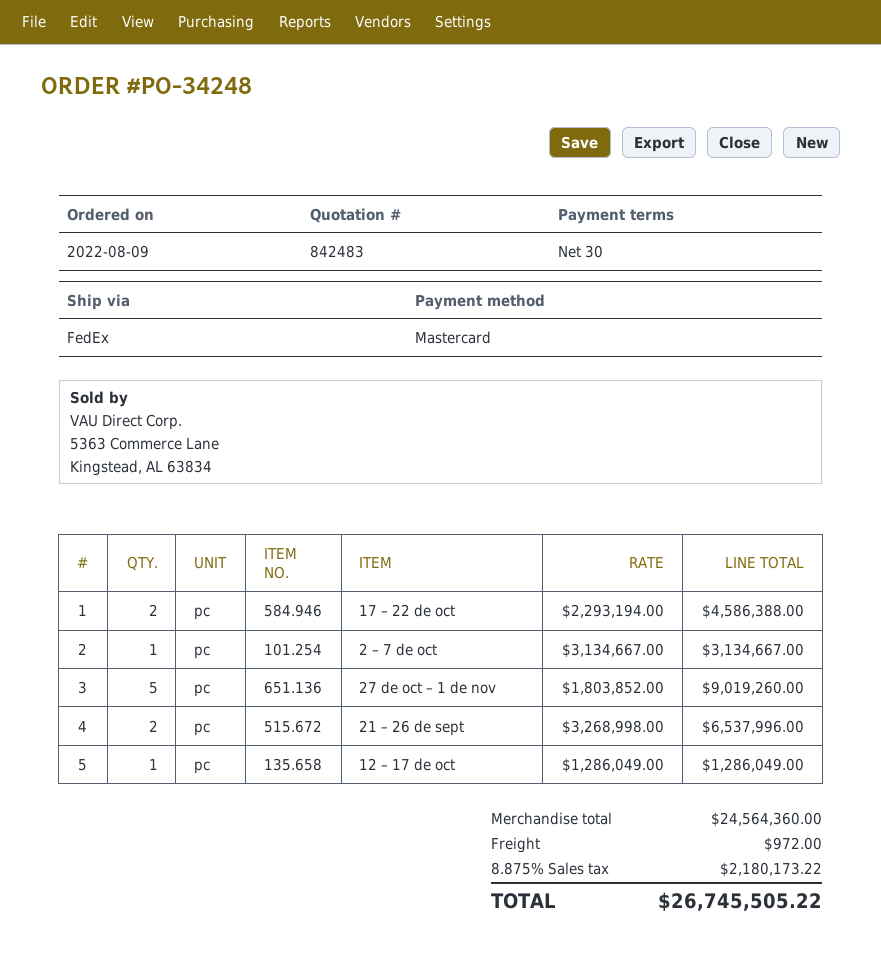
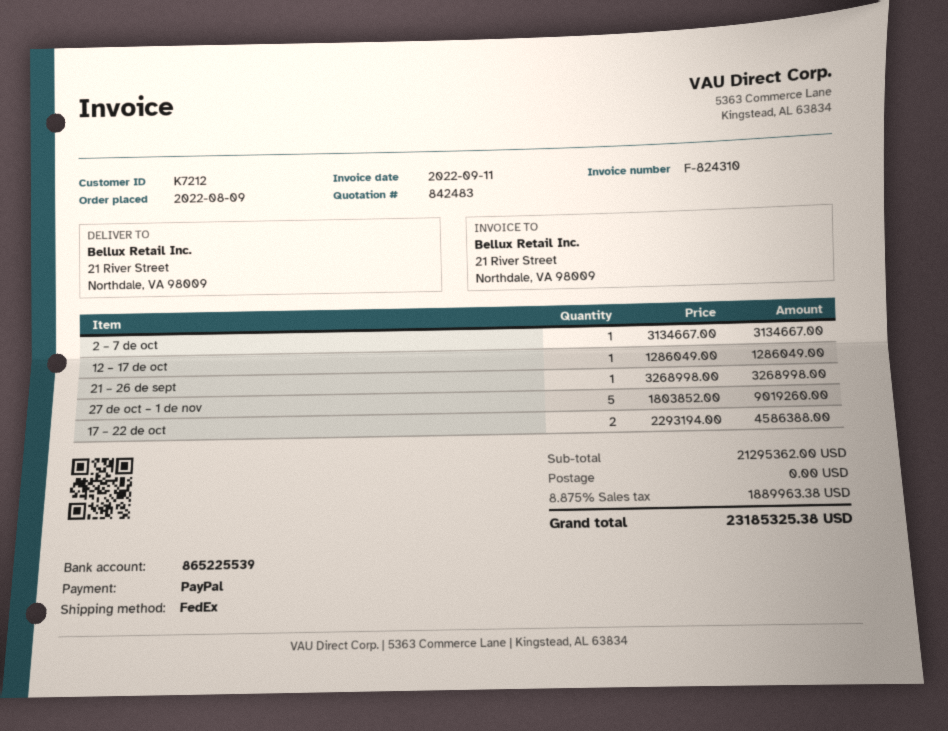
payment method: Mastercard -> PayPal
21 – 26 de sept: 2 x 3268998.00 = 6537996.00 -> 1 x 3268998.00 = 3268998.00
subtotal: 24564360.00 -> 21295362.00
shipping: 972.00 -> 0.00
tax: 8.875% = 2180173.22 -> 8.875% = 1889963.38
total: 26745505.22 -> 23185325.38

